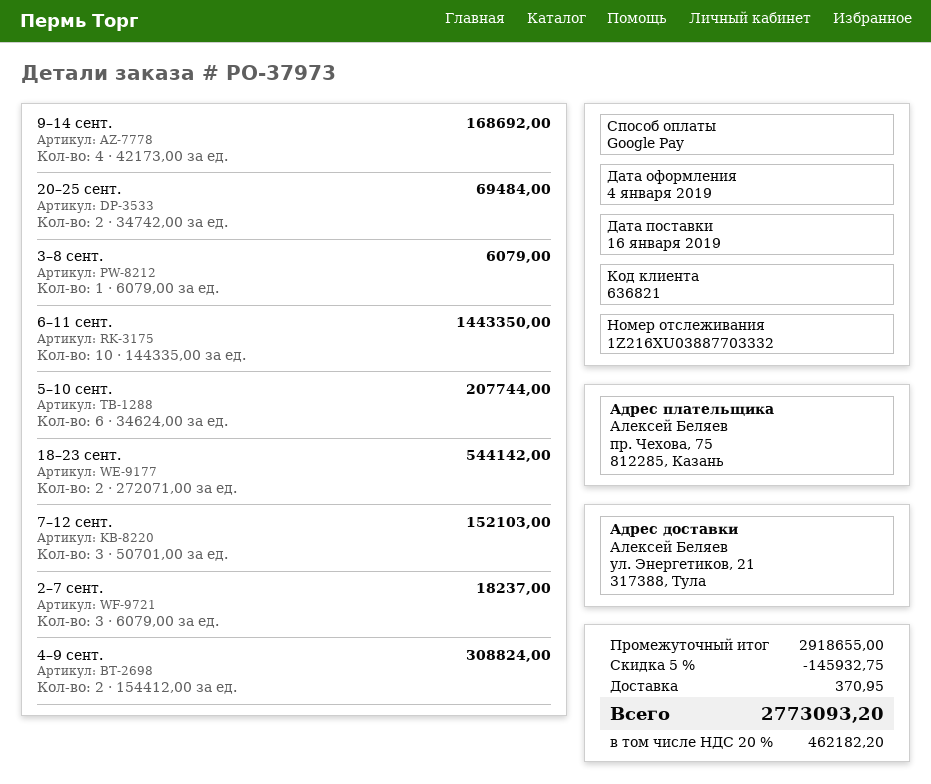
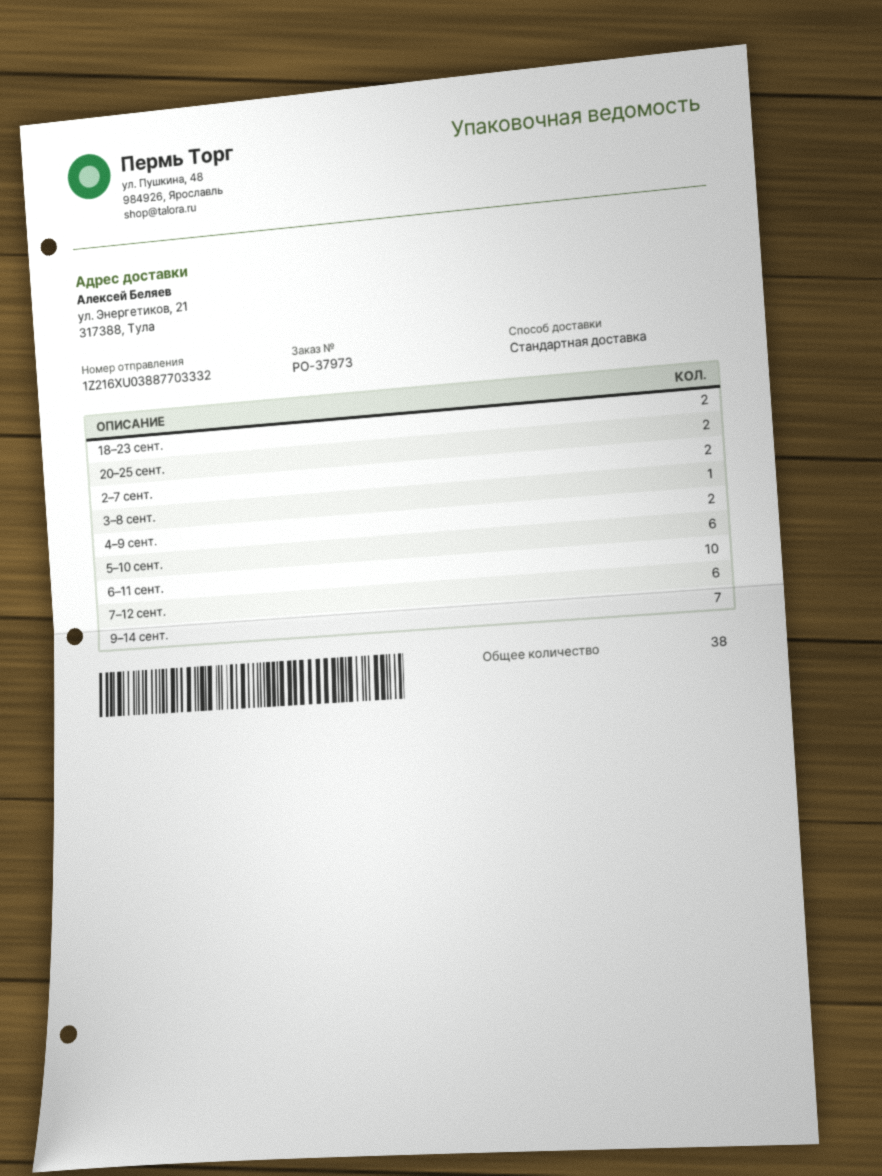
9–14 сент.: 4 -> 7
7–12 сент.: 3 -> 6
2–7 сент.: 3 -> 2

